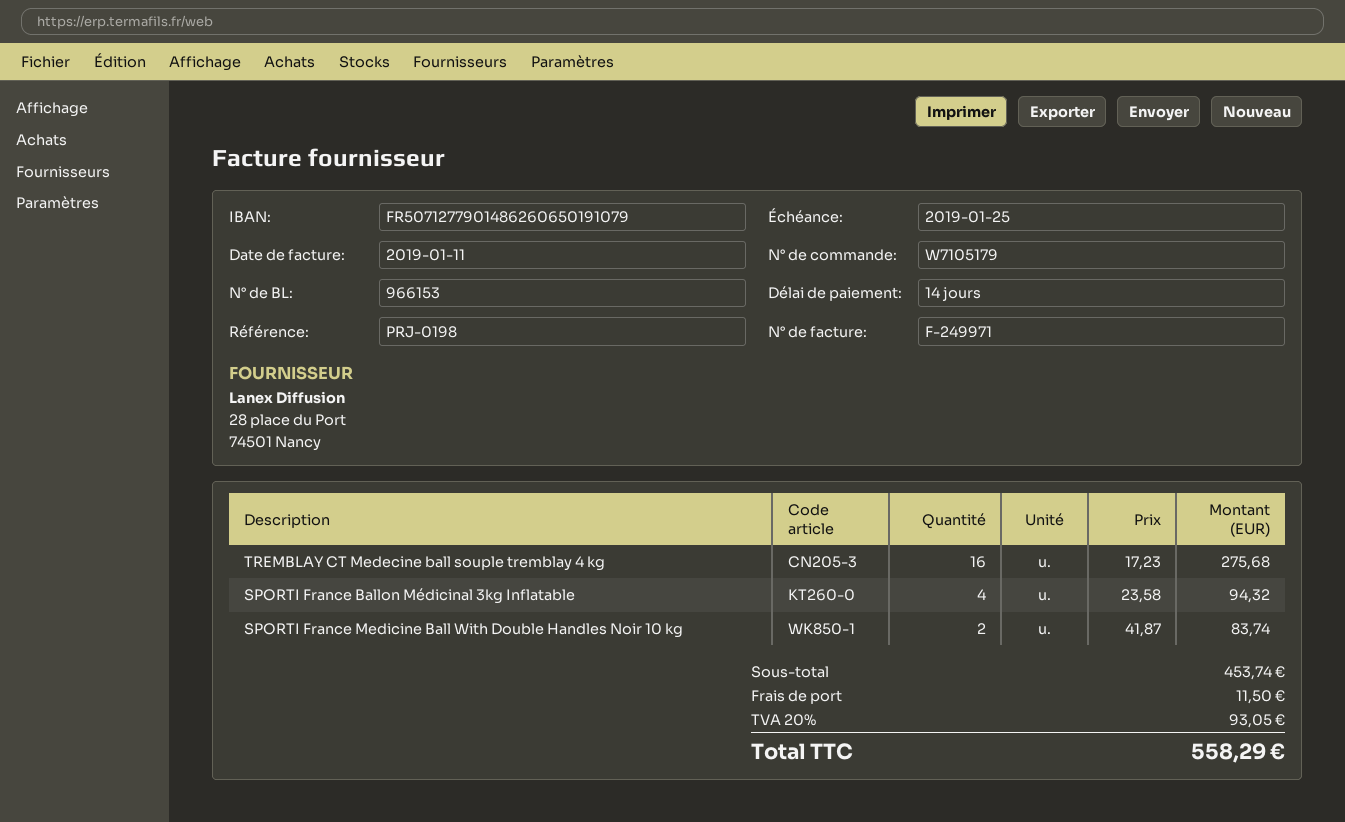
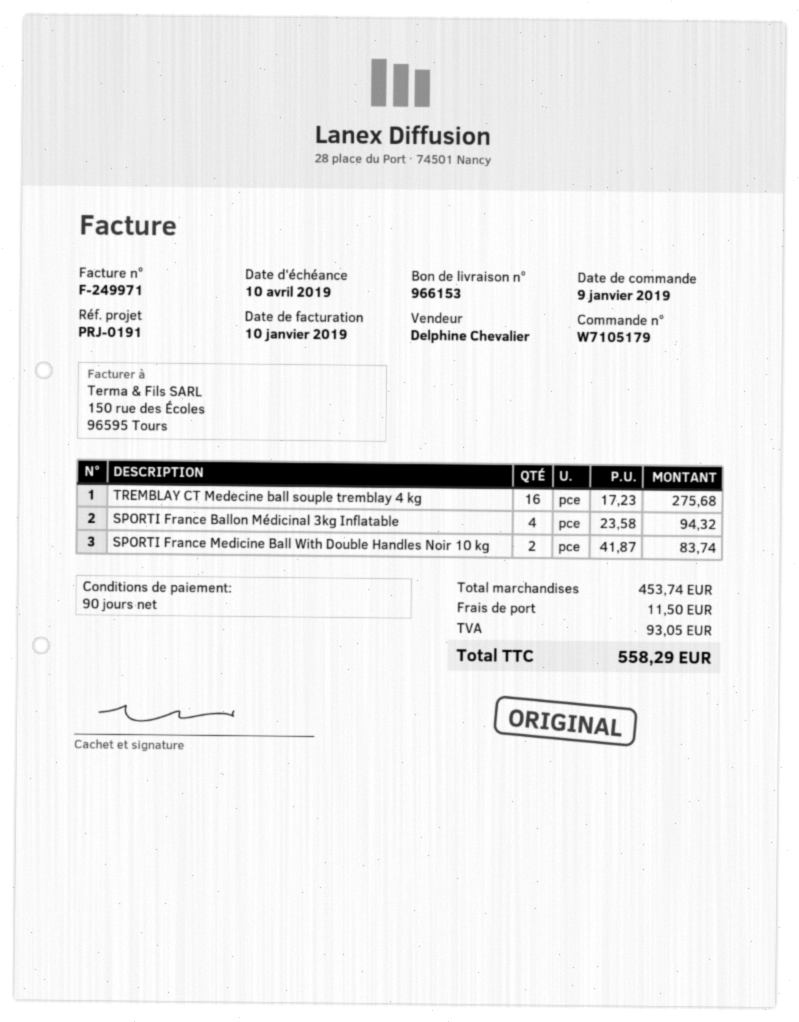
invoice date: 2019-01-11 -> 2019-01-10
payment terms: 14 days -> 90 days
due date: 2019-01-25 -> 2019-04-10
reference: PRJ-0198 -> PRJ-0191

